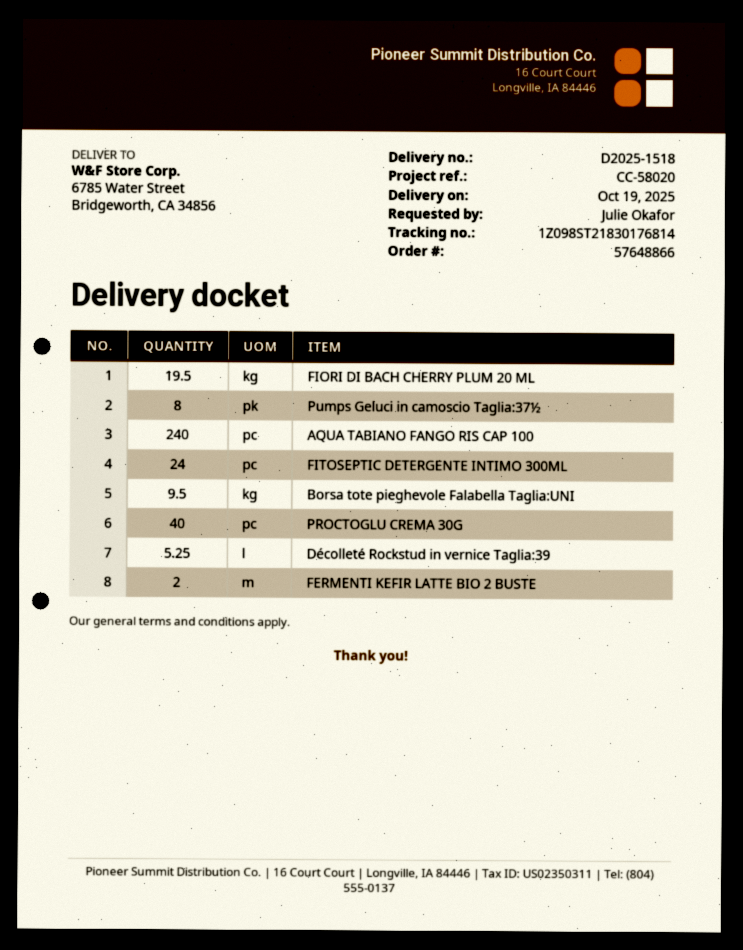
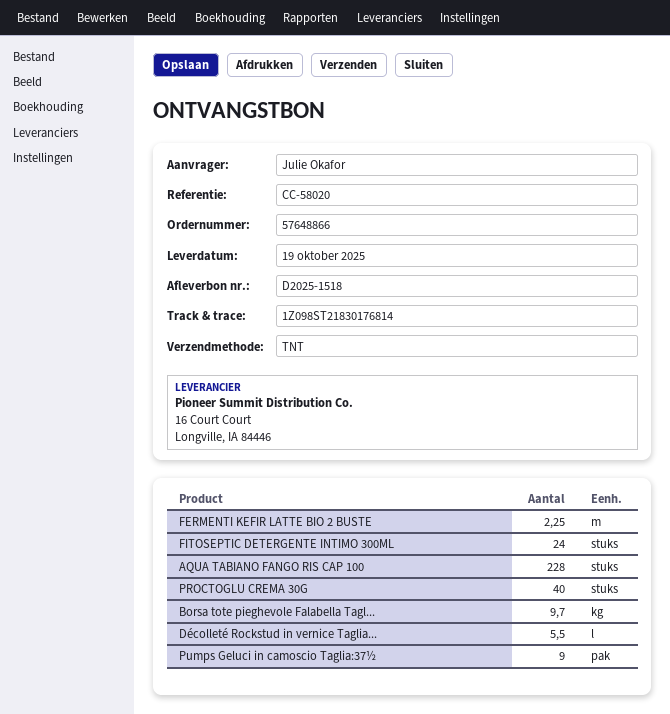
FIORI DI BACH CHERRY PLUM 20 ML: 19.5 -> none
Pumps Geluci in camoscio Taglia:37½: 8 -> 9
AQUA TABIANO FANGO RIS CAP 100: 240 -> 228
Borsa tote pieghevole Falabella Taglia:UNI: 9.5 -> 9.7
Décolleté Rockstud in vernice Taglia:39: 5.25 -> 5.5
FERMENTI KEFIR LATTE BIO 2 BUSTE: 2 -> 2.25

